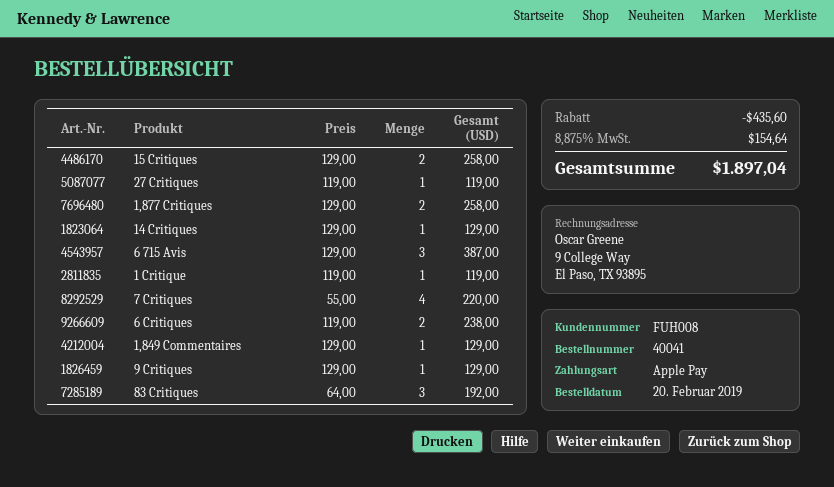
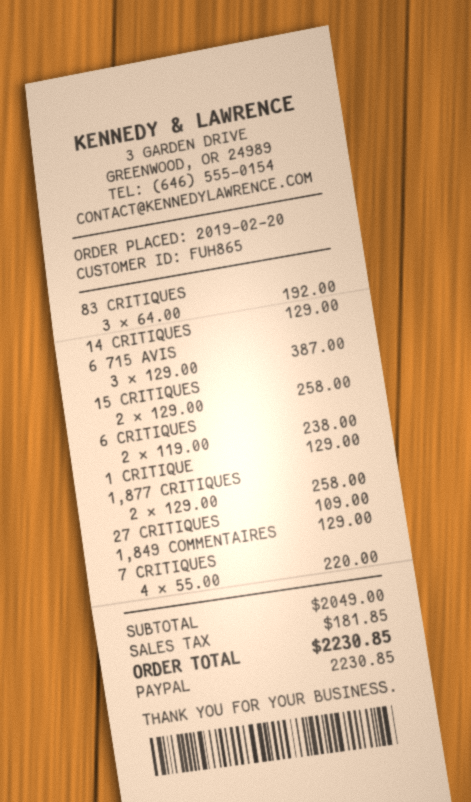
customer number: FUH008 -> FUH865
payment method: Apple Pay -> PayPal
27 Critiques: 1 x 119.00 = 119.00 -> 1 x 109.00 = 109.00
1 Critique: 1 x 119.00 = 119.00 -> 1 x 129.00 = 129.00
9 Critiques: 1 x 129.00 = 129.00 -> none
discount: 435.60 -> none
tax: 154.64 -> 181.85
total: 1897.04 -> 2230.85

